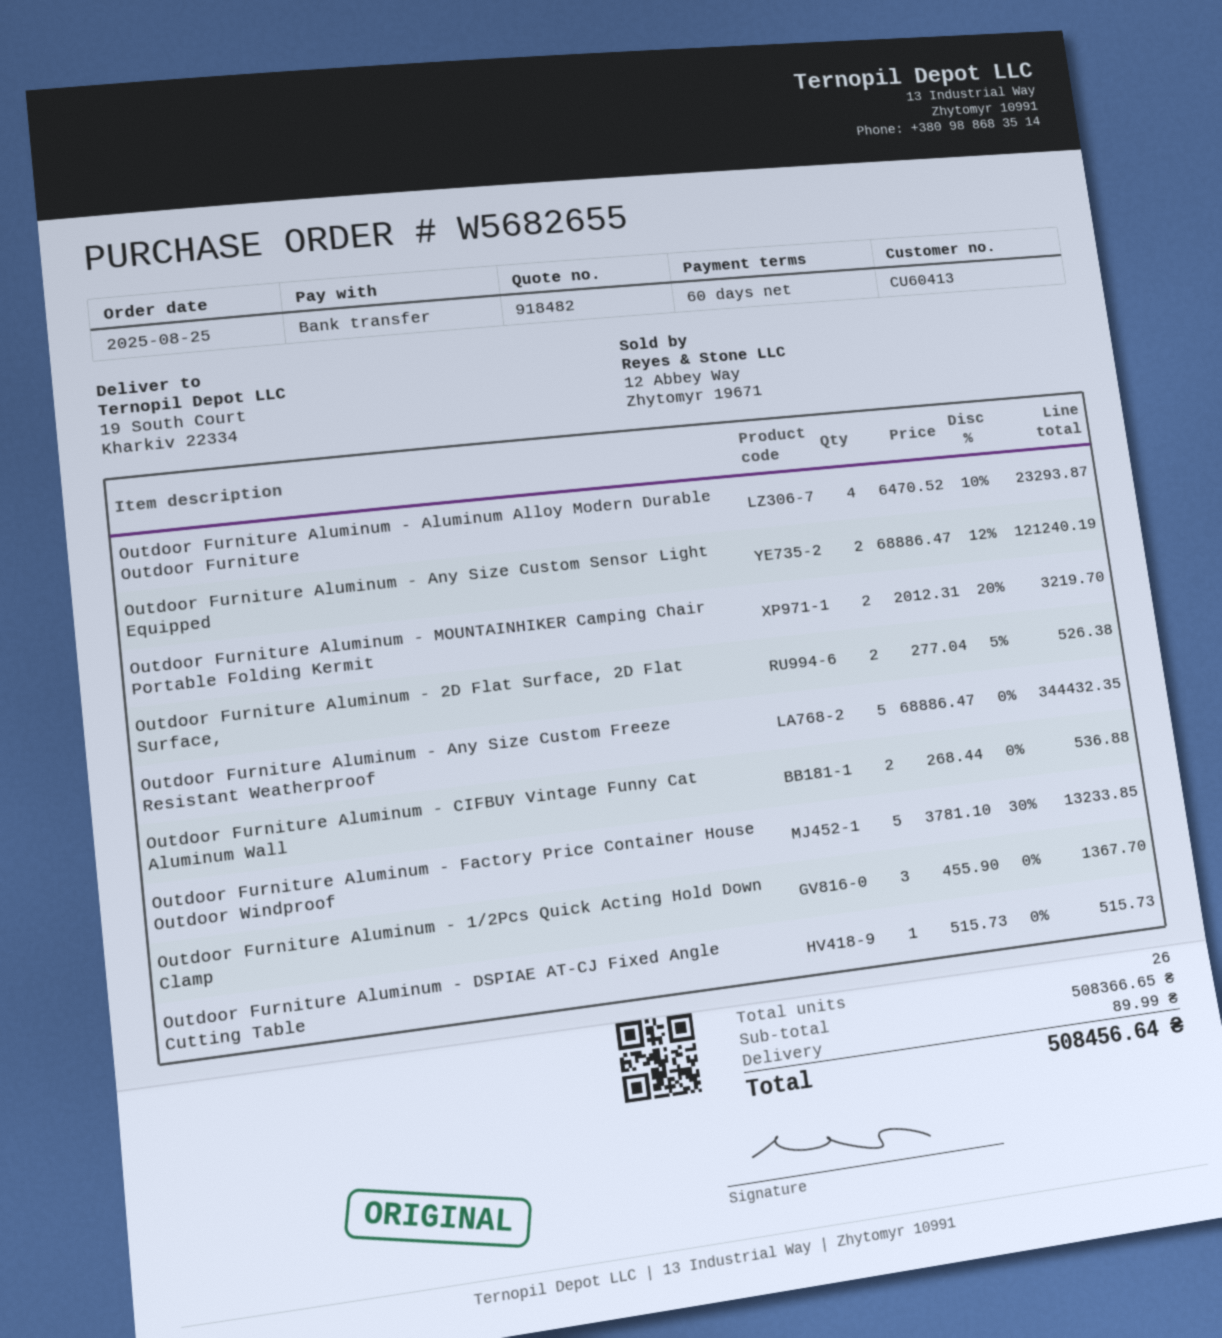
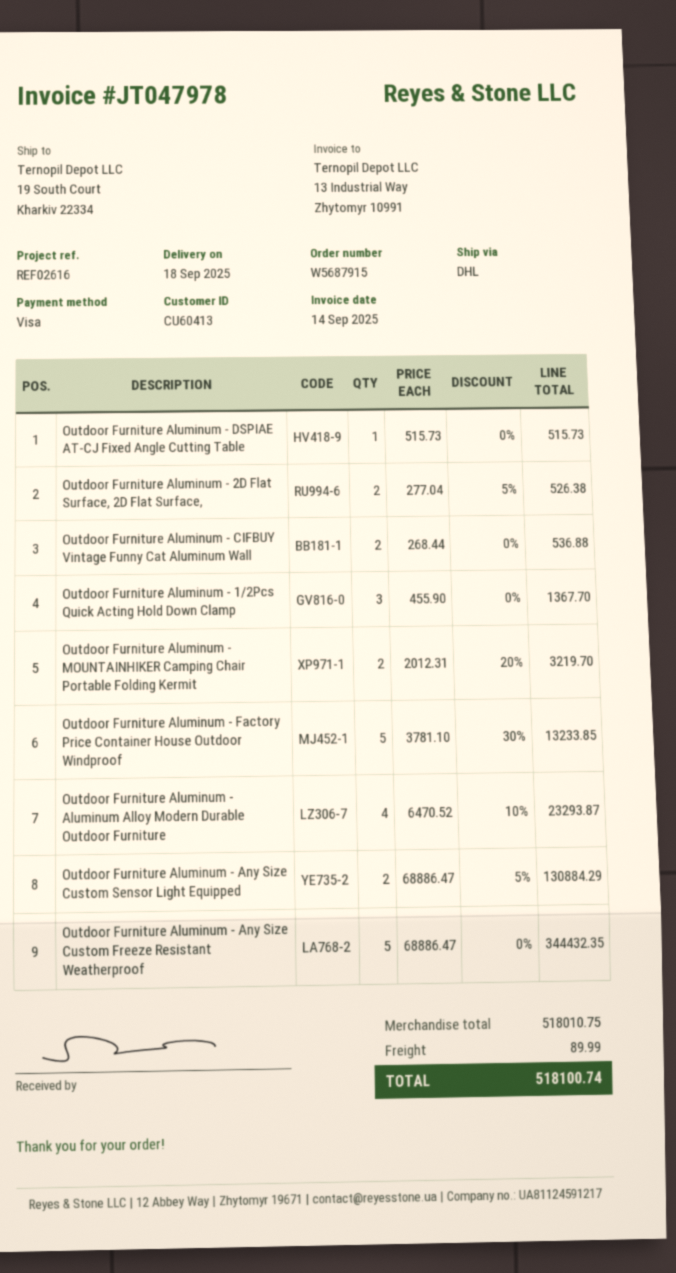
order number: W5682655 -> W5687915
payment method: bank transfer -> Visa
Outdoor Furniture Aluminum - Any Size Custom Sensor Light Equipped: 2 x 68886.47 - 12% = 121240.19 -> 2 x 68886.47 - 5% = 130884.29
subtotal: 508366.65 -> 518010.75
total: 508456.64 -> 518100.74

